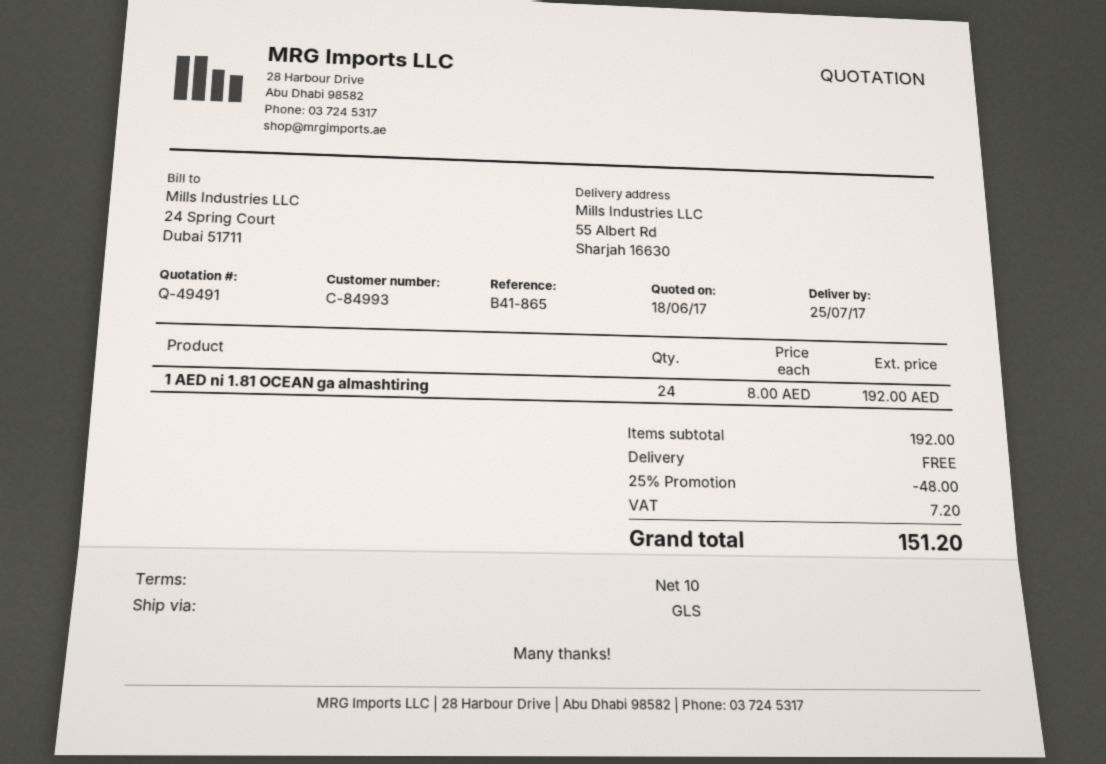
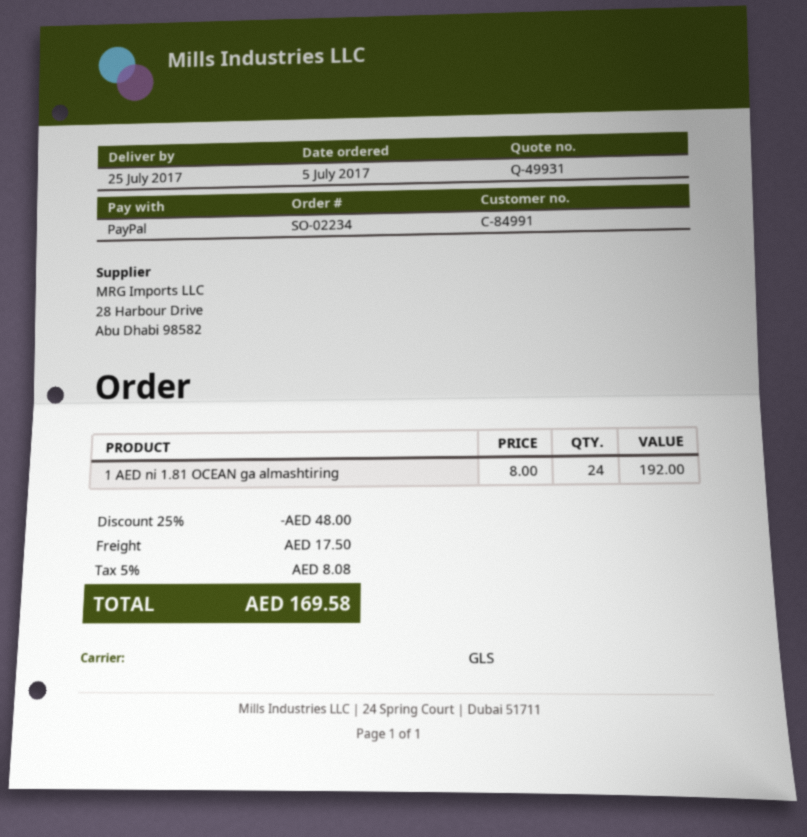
quote number: Q-49491 -> Q-49931
customer number: C-84993 -> C-84991
shipping: 0.00 -> 17.50
tax: 7.20 -> 8.08
total: 151.20 -> 169.58

